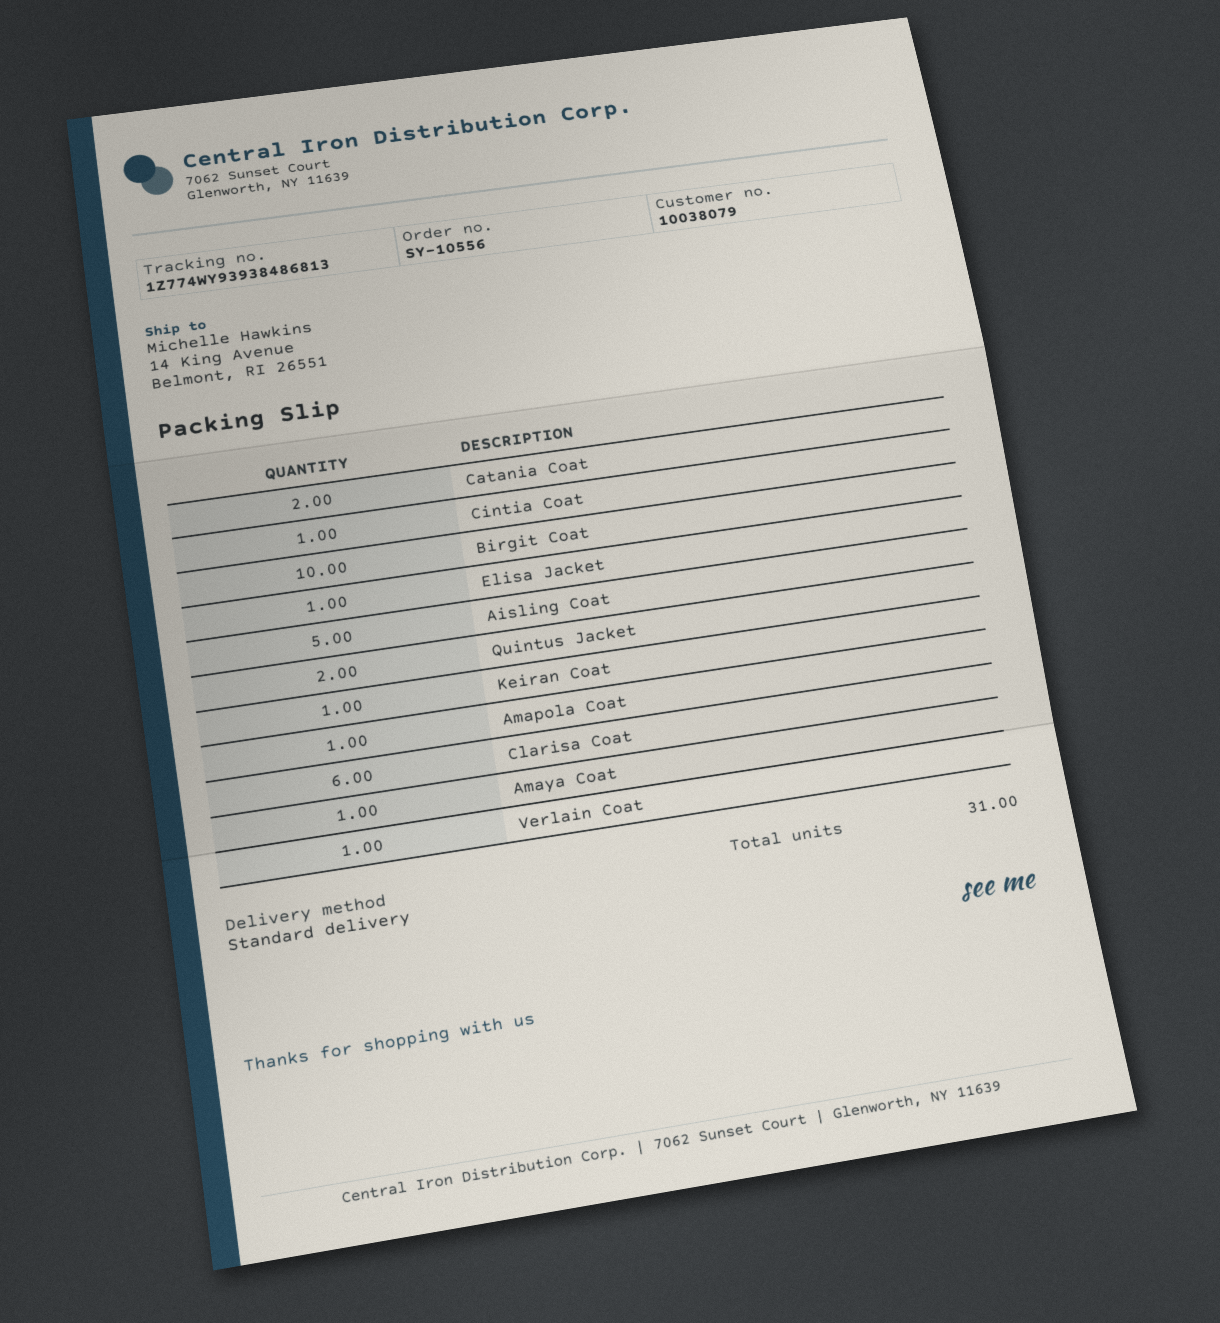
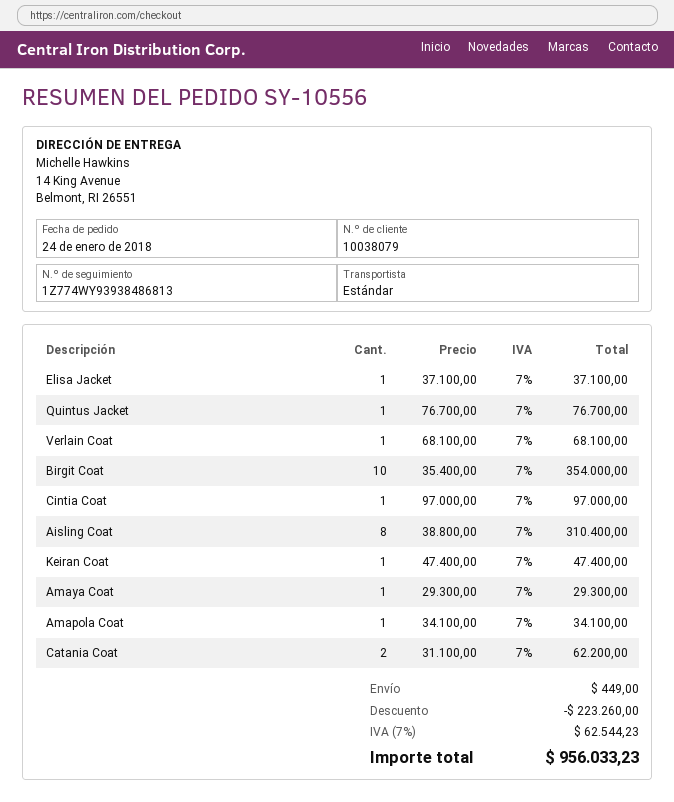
Aisling Coat: 5 -> 8
Quintus Jacket: 2 -> 1
Clarisa Coat: 6 -> none

